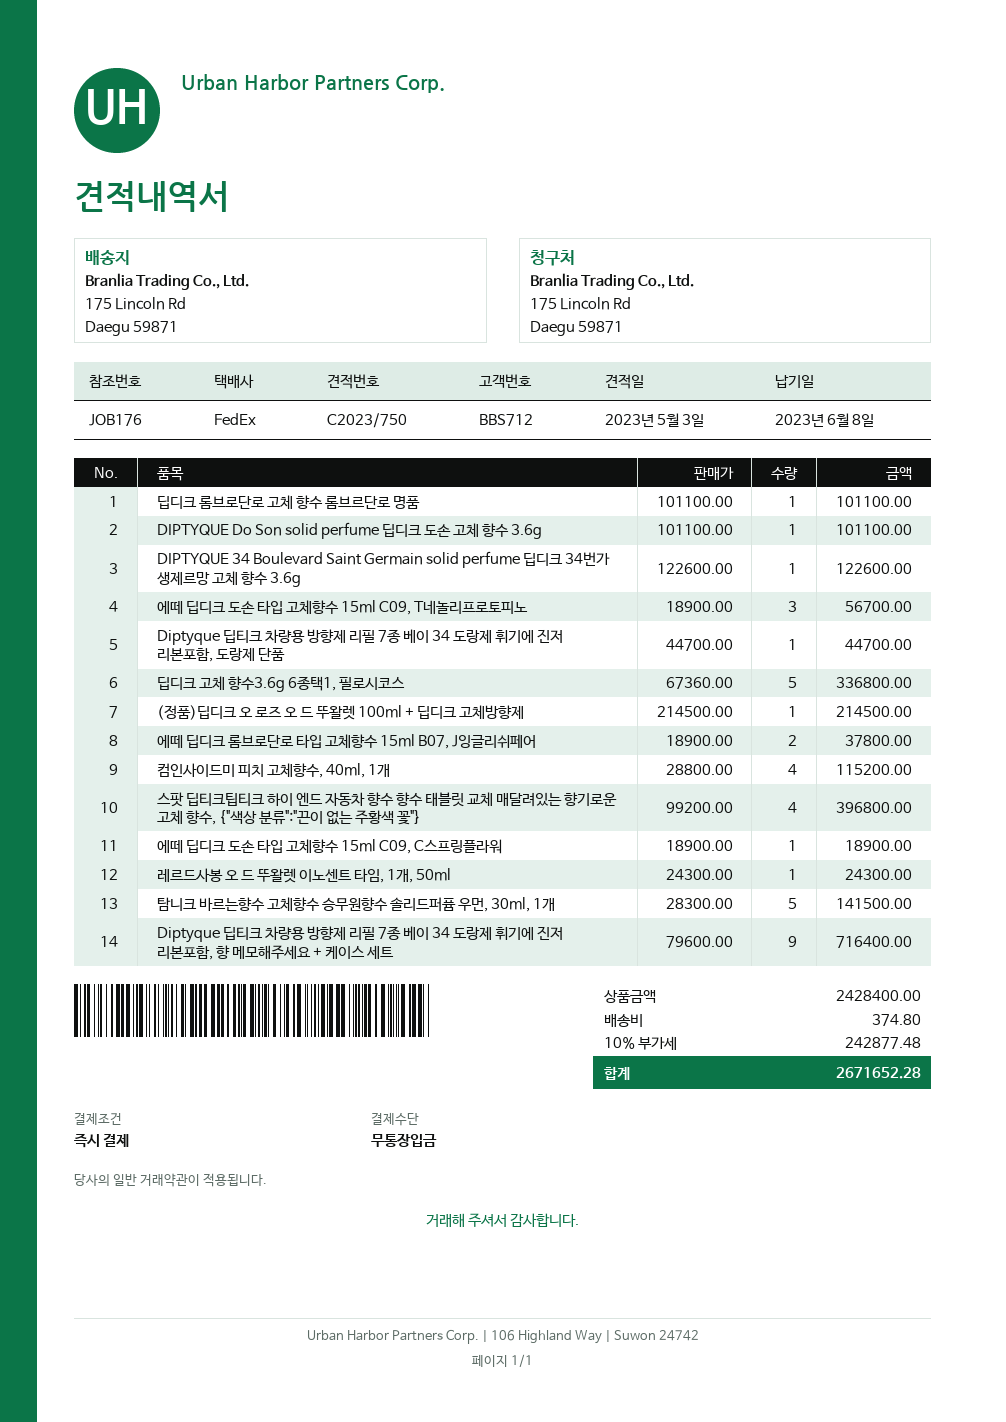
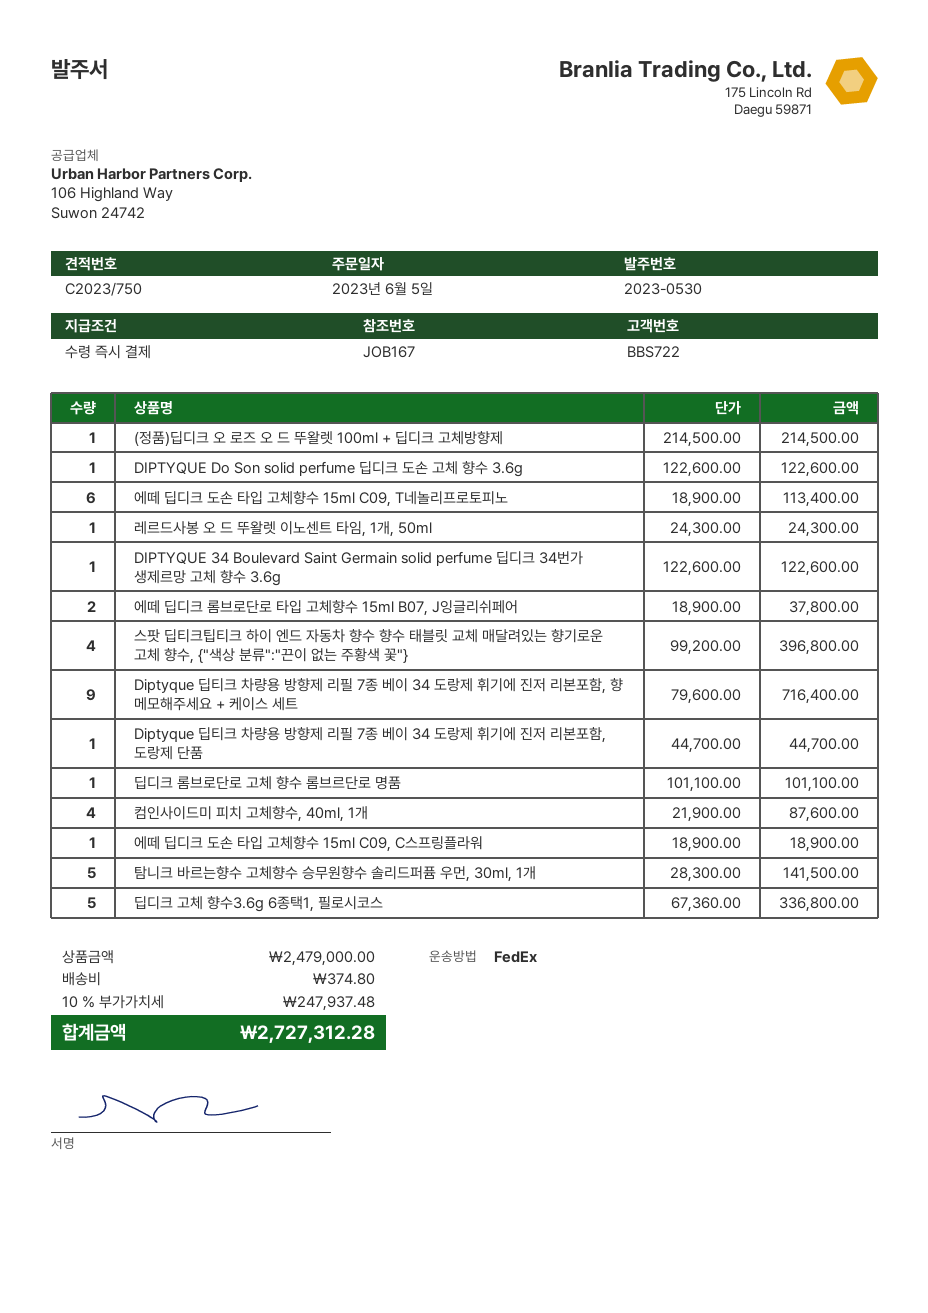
customer number: BBS712 -> BBS722
reference: JOB176 -> JOB167
DIPTYQUE Do Son solid perfume 딥디크 도손 고체 향수 3.6g: 1 x 101100.00 = 101100.00 -> 1 x 122600.00 = 122600.00
에떼 딥디크 도손 타입 고체향수 15ml C09, T네놀리프로토피노: 3 x 18900.00 = 56700.00 -> 6 x 18900.00 = 113400.00
컴인사이드미 피치 고체향수, 40ml, 1개: 4 x 28800.00 = 115200.00 -> 4 x 21900.00 = 87600.00
subtotal: 2428400.00 -> 2479000.00
tax: 10% = 242877.48 -> 10% = 247937.48
total: 2671652.28 -> 2727312.28

